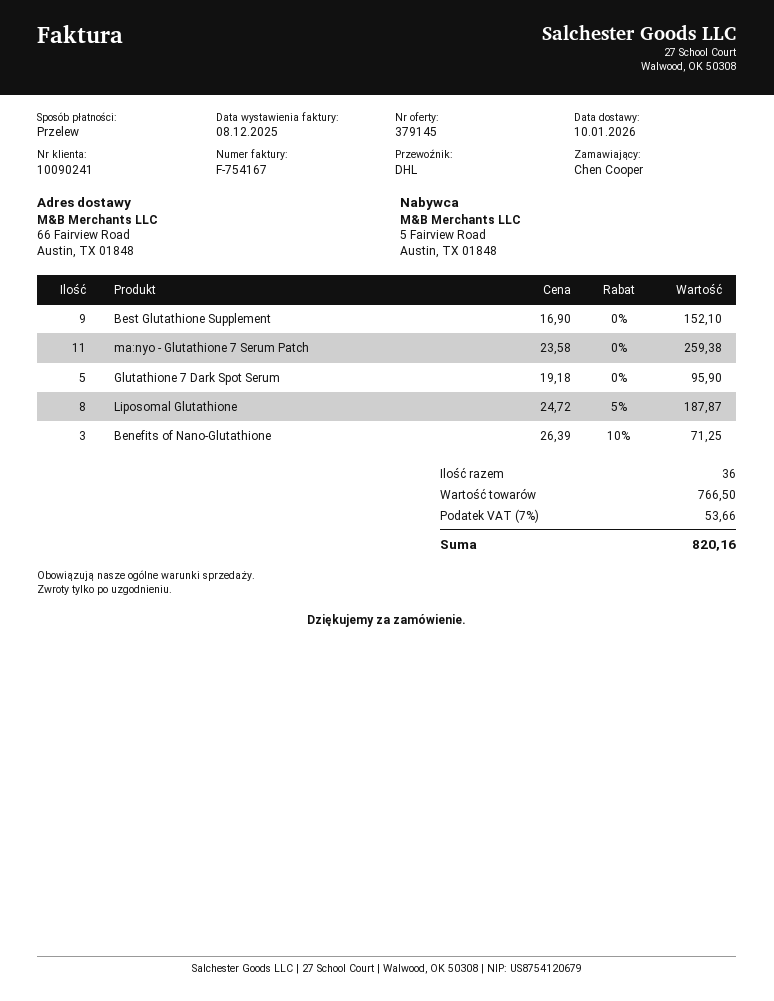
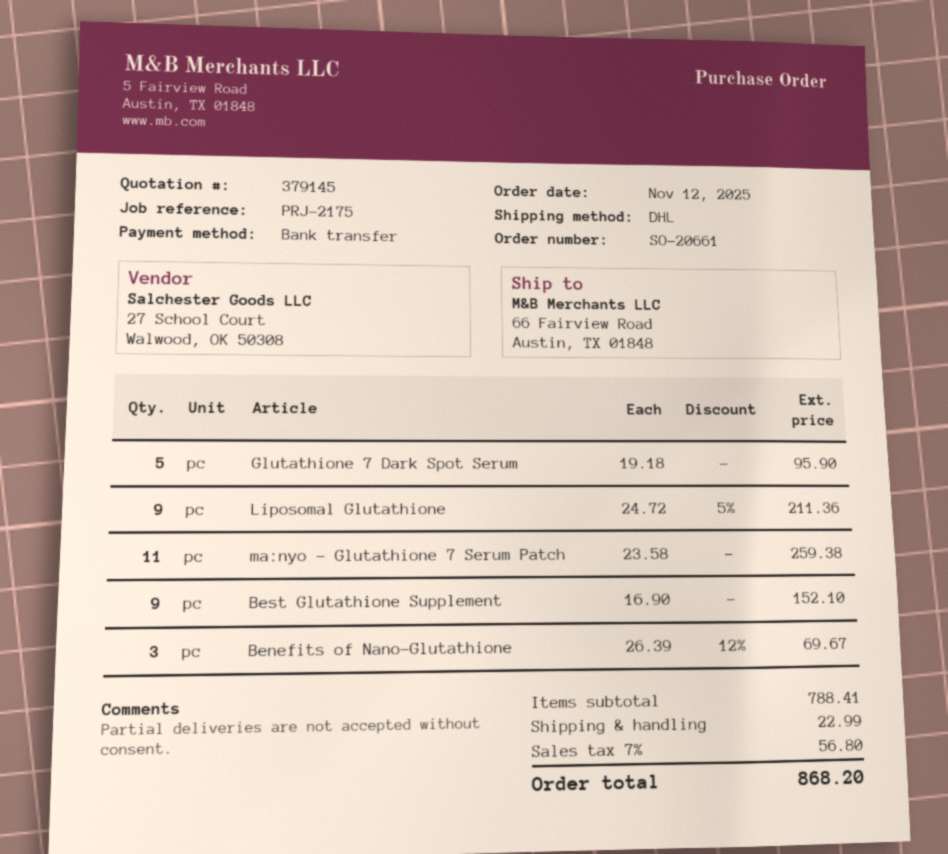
Liposomal Glutathione: 8 x 24.72 - 5% = 187.87 -> 9 x 24.72 - 5% = 211.36
Benefits of Nano-Glutathione: 3 x 26.39 - 10% = 71.25 -> 3 x 26.39 - 12% = 69.67
subtotal: 766.50 -> 788.41
shipping: none -> 22.99
tax: 7% = 53.66 -> 7% = 56.80
total: 820.16 -> 868.20

